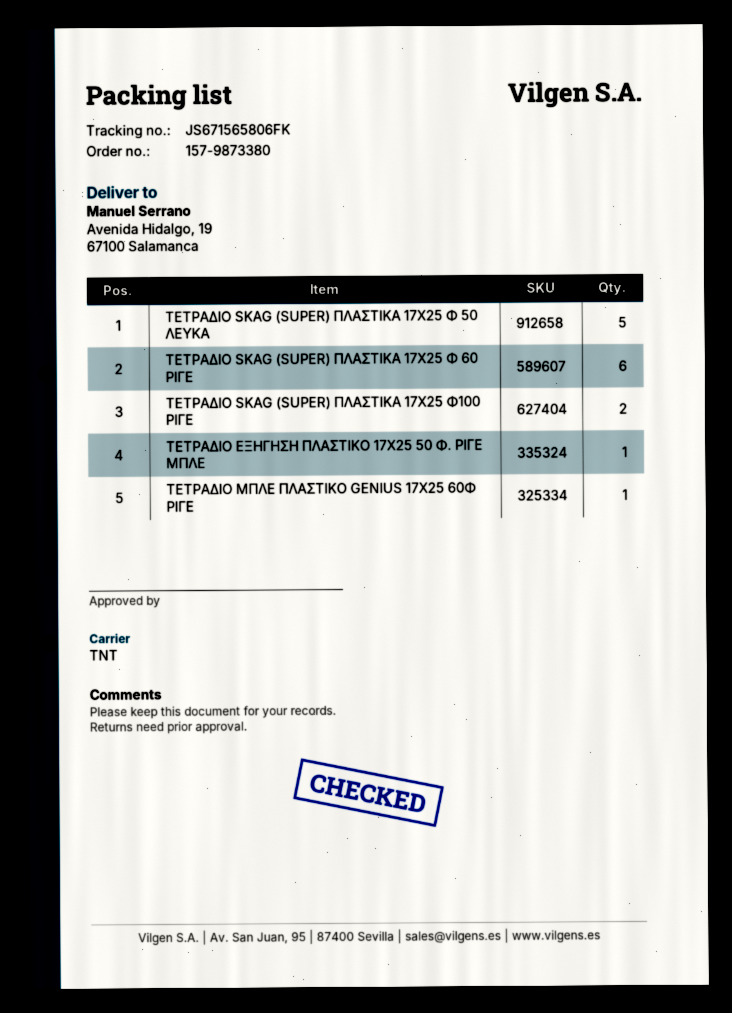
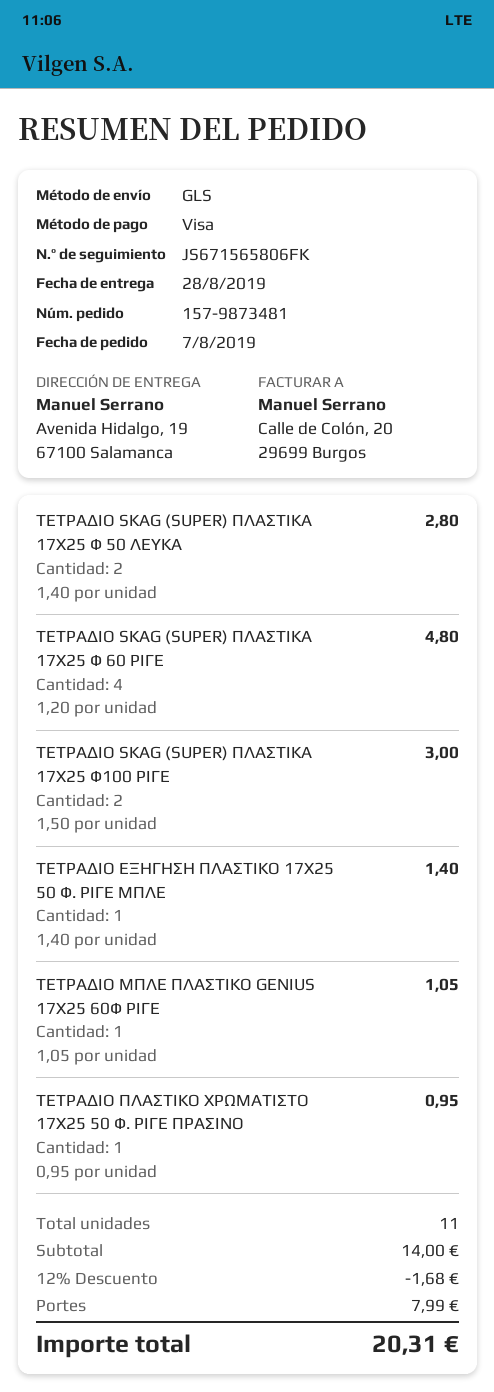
order number: 157-9873380 -> 157-9873481
shipping method: TNT -> GLS
ΤΕΤΡΑΔΙΟ SKAG (SUPER) ΠΛΑΣΤΙΚΑ 17Χ25 Φ 50 ΛΕΥΚΑ: 5 -> 2
ΤΕΤΡΑΔΙΟ SKAG (SUPER) ΠΛΑΣΤΙΚΑ 17Χ25 Φ 60 ΡΙΓΕ: 6 -> 4
ΤΕΤΡΑΔΙΟ ΠΛΑΣΤΙΚΟ ΧΡΩΜΑΤΙΣΤΟ 17Χ25 50 Φ. ΡΙΓΕ ΠΡΑΣΙΝΟ: none -> 1

